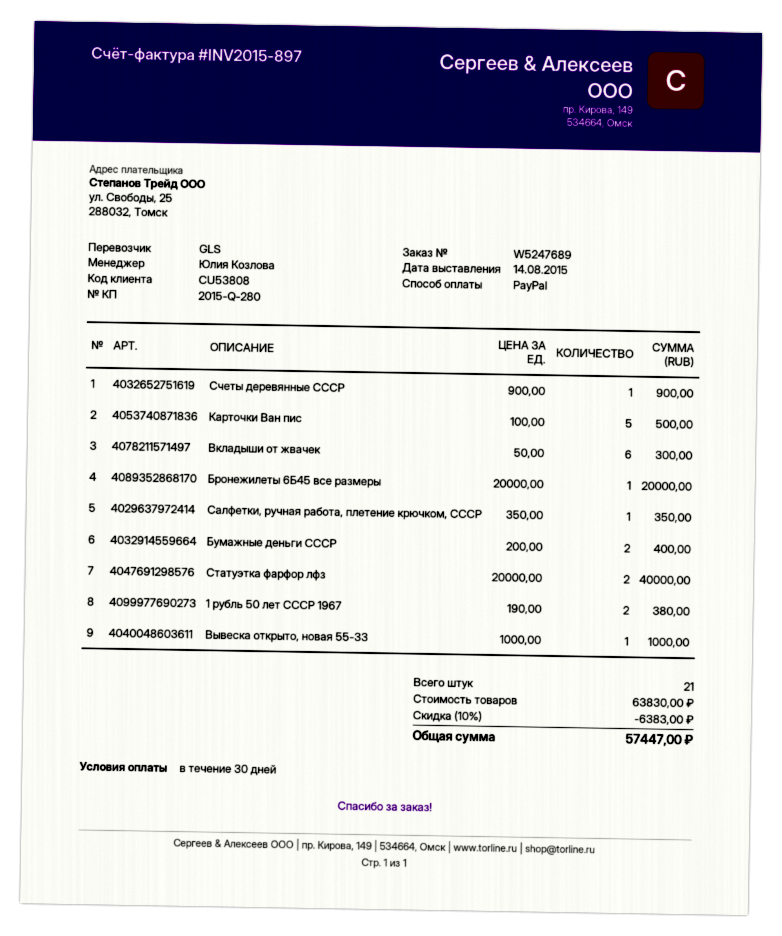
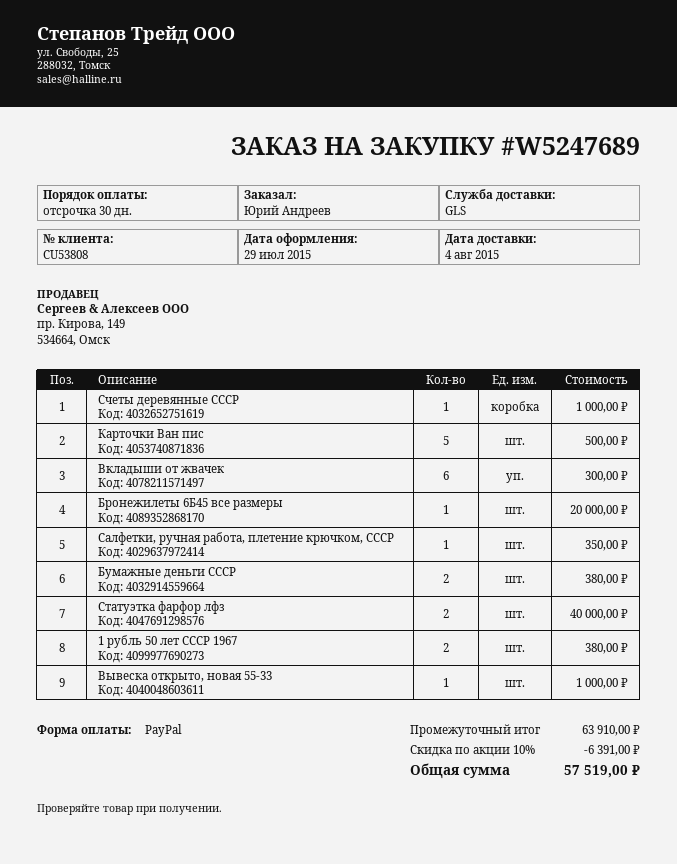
Счеты деревянные СССР: 1 for 900.00 -> 1 for 1000.00
Бумажные деньги СССР: 2 for 400.00 -> 2 for 380.00
subtotal: 63830.00 -> 63910.00
discount: 10% = 6383.00 -> 10% = 6391.00
total: 57447.00 -> 57519.00

